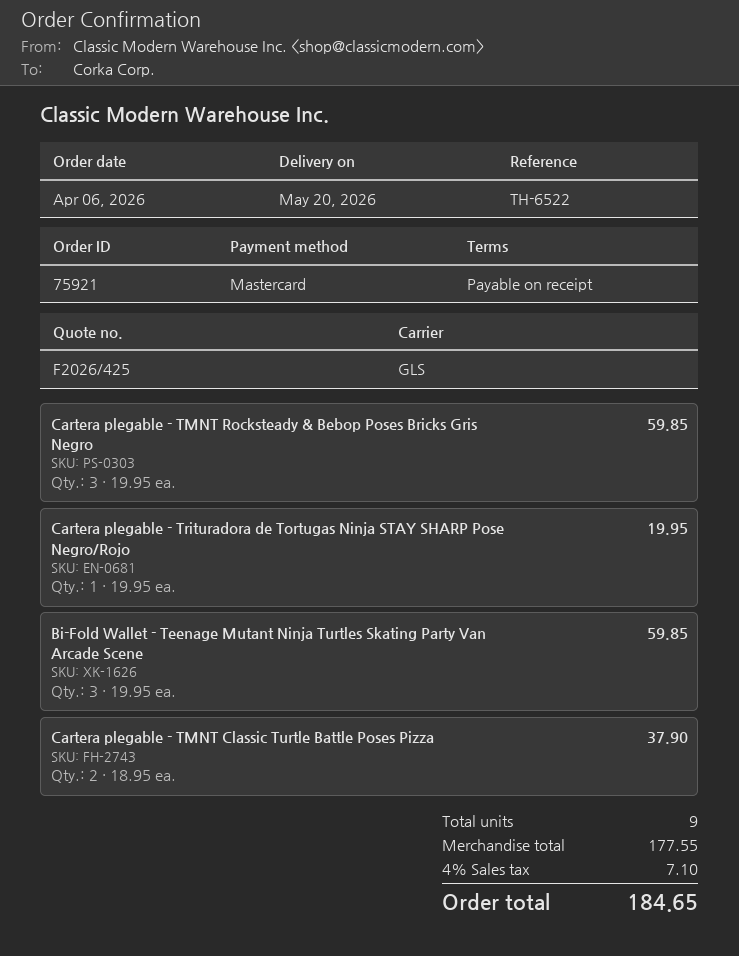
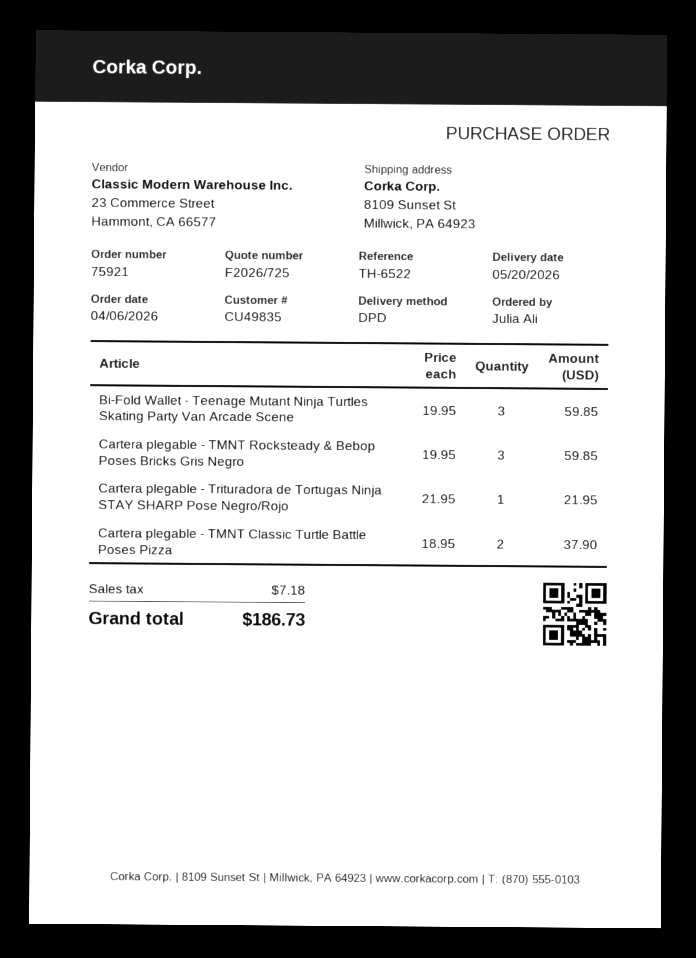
quote number: F2026/425 -> F2026/725
shipping method: GLS -> DPD
Cartera plegable - Trituradora de Tortugas Ninja STAY SHARP Pose Negro/Rojo: 1 x 19.95 = 19.95 -> 1 x 21.95 = 21.95
tax: 7.10 -> 7.18
total: 184.65 -> 186.73

